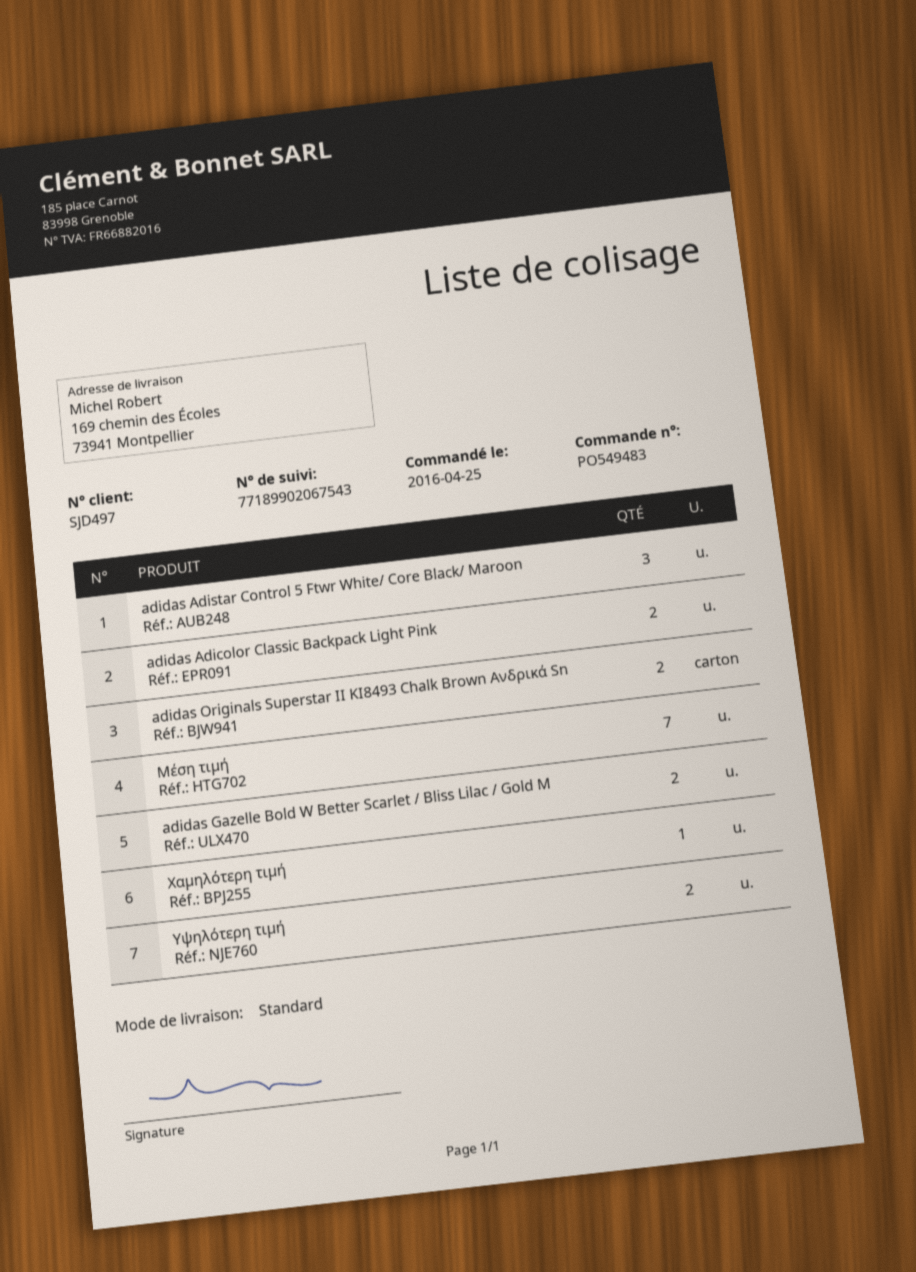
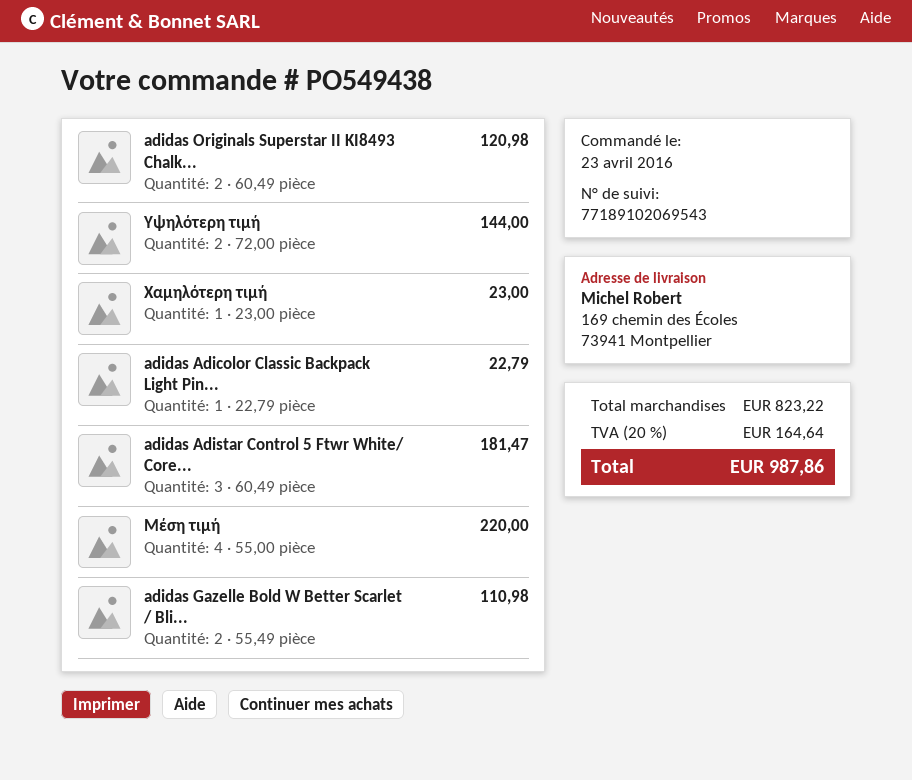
order number: PO549483 -> PO549438
order date: 2016-04-25 -> 2016-04-23
tracking number: 77189902067543 -> 77189102069543
adidas Adicolor Classic Backpack Light Pink: 2 -> 1
Μέση τιμή: 7 -> 4

